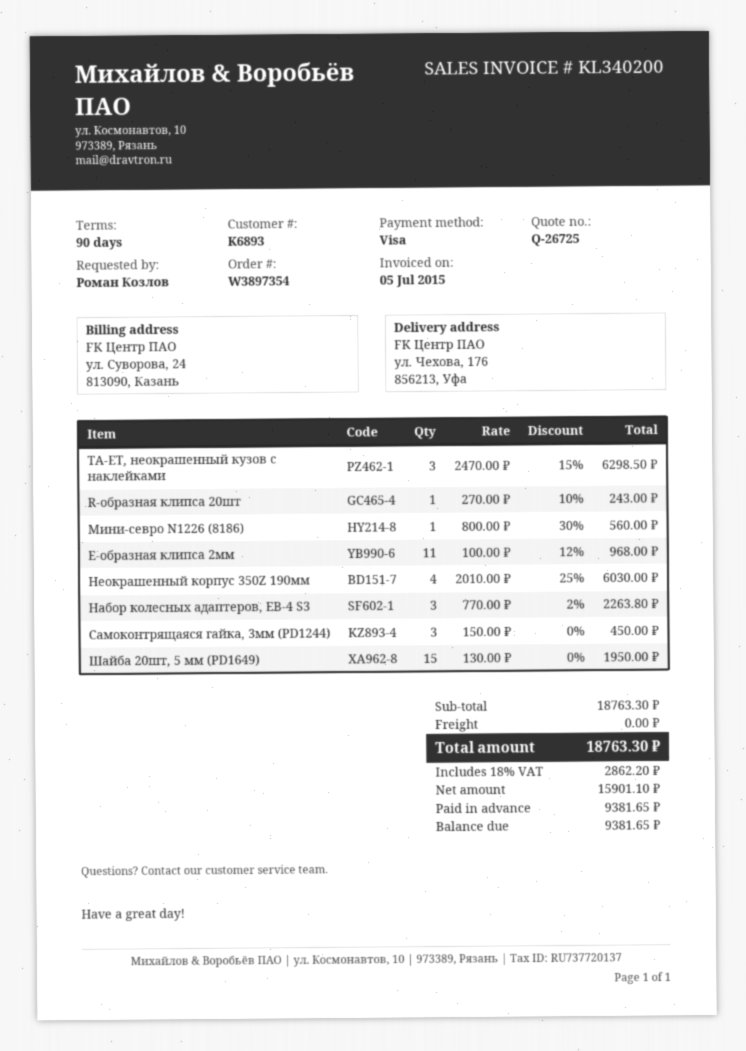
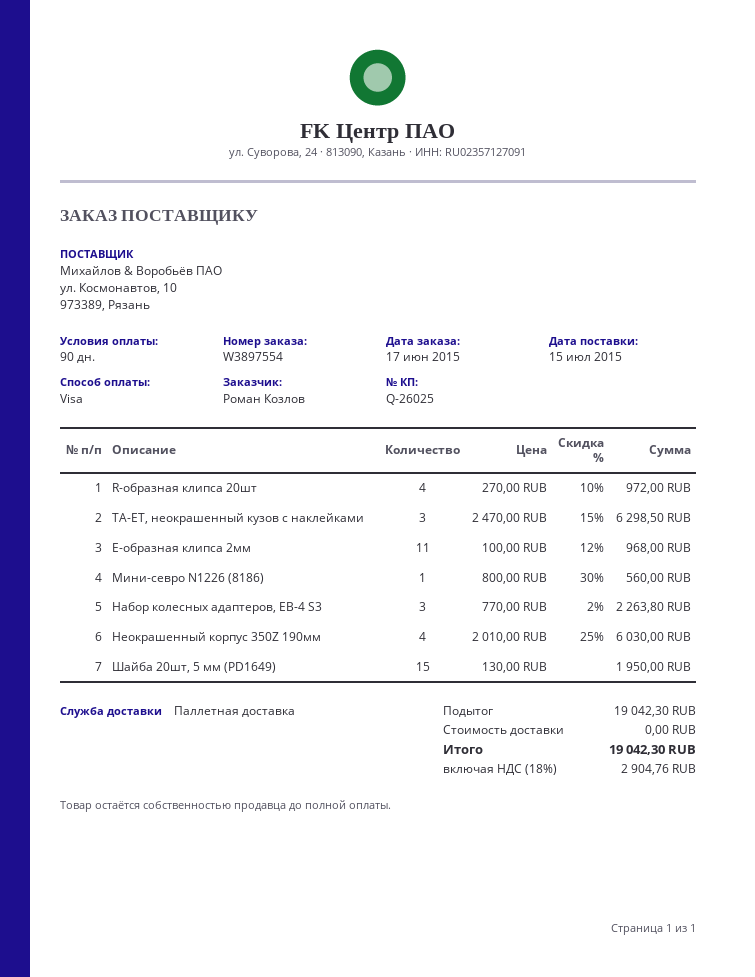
quote number: Q-26725 -> Q-26025
order number: W3897354 -> W3897554
R-образная клипса 20шт: 1 x 270.00 - 10% = 243.00 -> 4 x 270.00 - 10% = 972.00
Самоконтрящаяся гайка, 3мм (PD1244): 3 x 150.00 = 450.00 -> none
subtotal: 18763.30 -> 19042.30
tax: 18% = 2862.20 -> 18% = 2904.76
total: 18763.30 -> 19042.30

